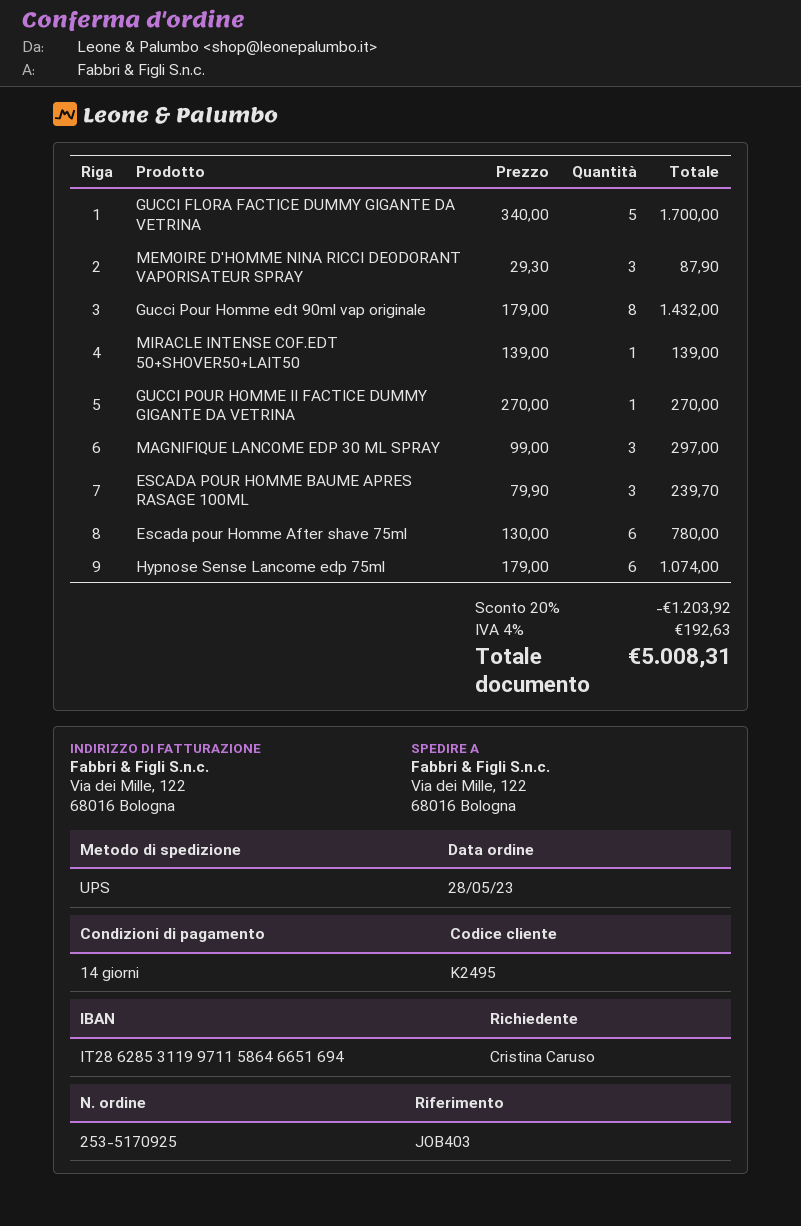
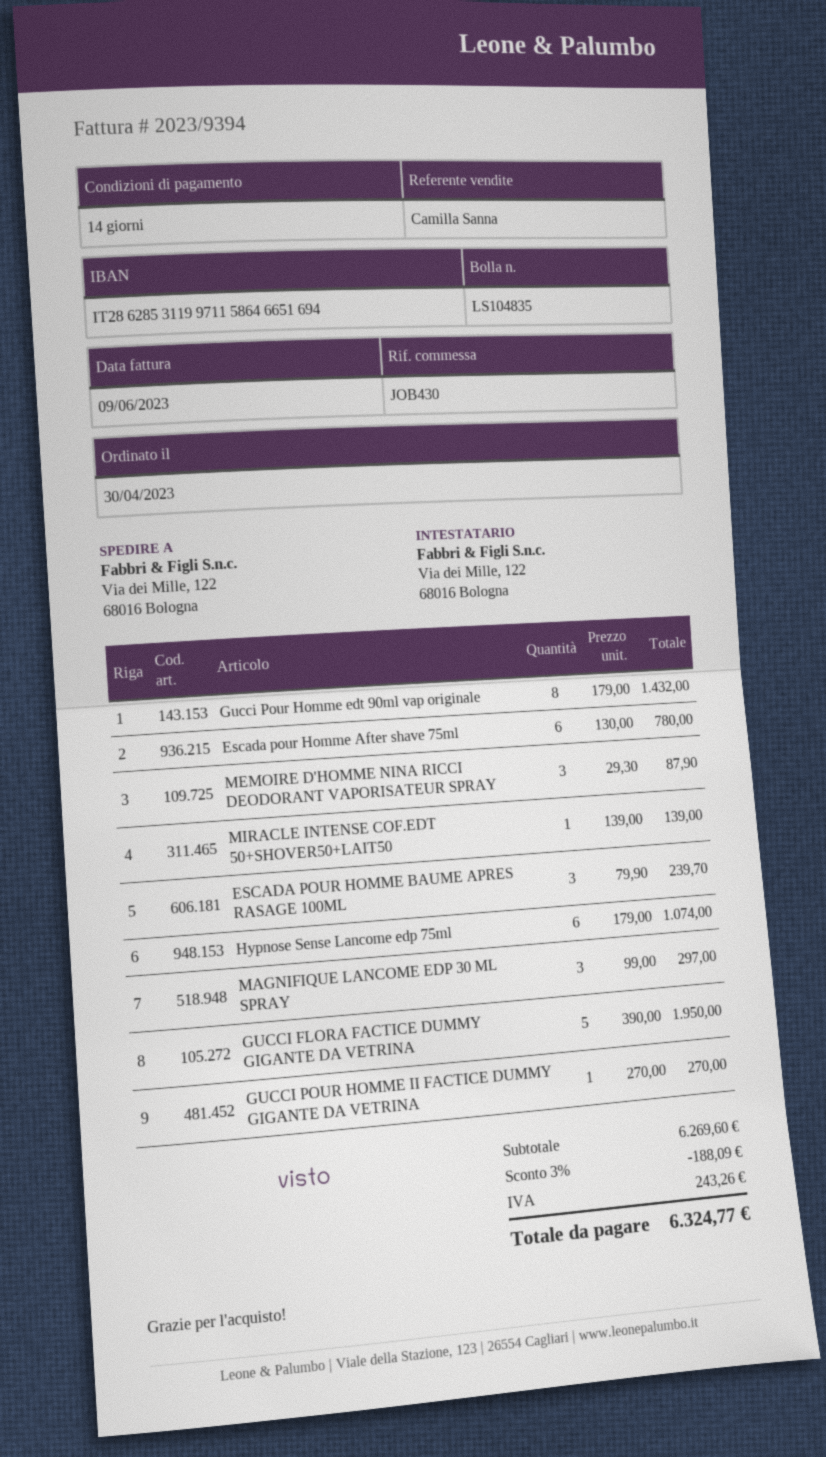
order date: 2023-05-28 -> 2023-04-30
reference: JOB403 -> JOB430
GUCCI FLORA FACTICE DUMMY GIGANTE DA VETRINA: 5 x 340.00 = 1700.00 -> 5 x 390.00 = 1950.00
discount: 20% = 1203.92 -> 3% = 188.09
tax: 192.63 -> 243.26
total: 5008.31 -> 6324.77

